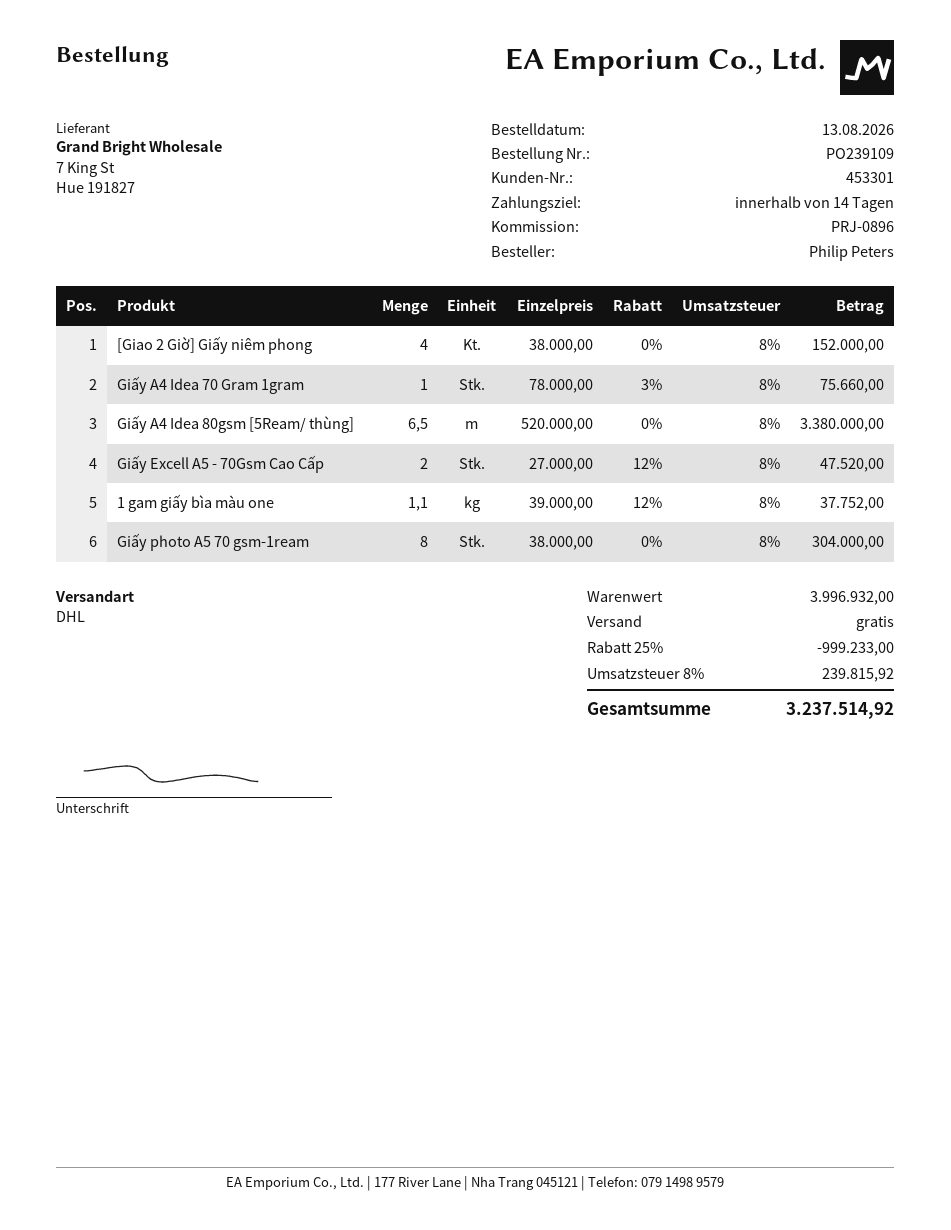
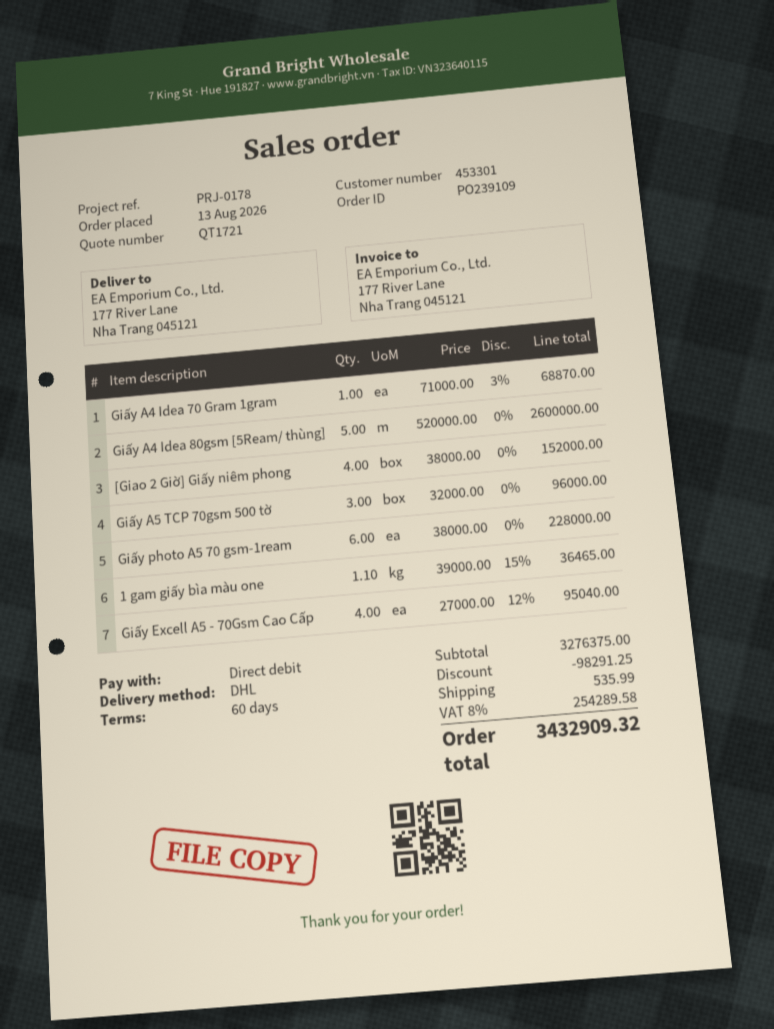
payment terms: 14 days -> 60 days
reference: PRJ-0896 -> PRJ-0178
Giấy A4 Idea 70 Gram 1gram: 1 x 78000.00 - 3% = 75660.00 -> 1 x 71000.00 - 3% = 68870.00
Giấy A4 Idea 80gsm [5Ream/ thùng]: 6.5 x 520000.00 = 3380000.00 -> 5 x 520000.00 = 2600000.00
Giấy Excell A5 - 70Gsm Cao Cấp: 2 x 27000.00 - 12% = 47520.00 -> 4 x 27000.00 - 12% = 95040.00
1 gam giấy bìa màu one: 1.1 x 39000.00 - 12% = 37752.00 -> 1.1 x 39000.00 - 15% = 36465.00
Giấy photo A5 70 gsm-1ream: 8 x 38000.00 = 304000.00 -> 6 x 38000.00 = 228000.00
Giấy A5 TCP 70gsm 500 tờ: none -> 3 x 32000.00 = 96000.00
subtotal: 3996932.00 -> 3276375.00
discount: 999233.00 -> 98291.25
shipping: 0.00 -> 535.99
tax: 8% = 239815.92 -> 8% = 254289.58
total: 3237514.92 -> 3432909.32

